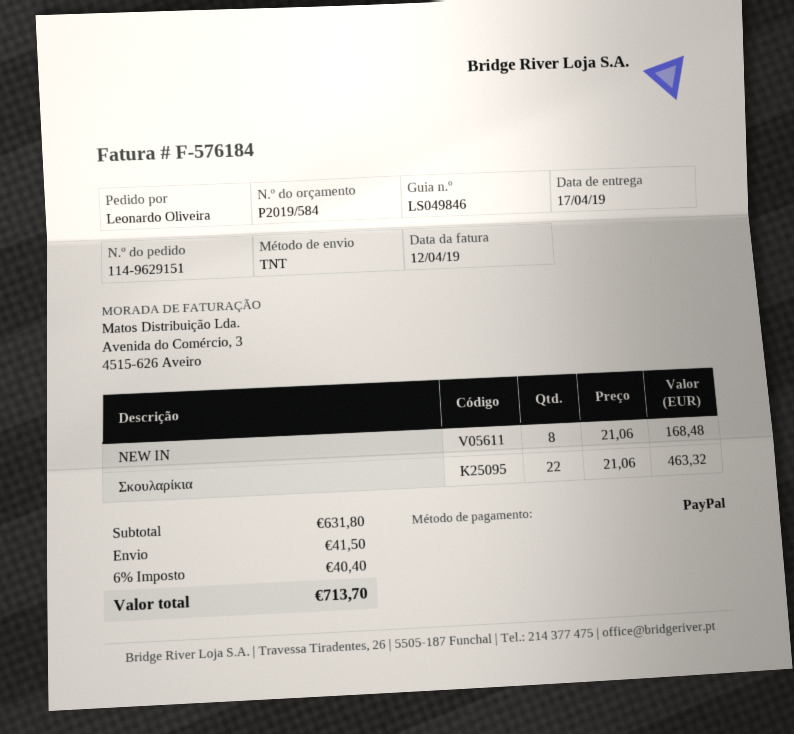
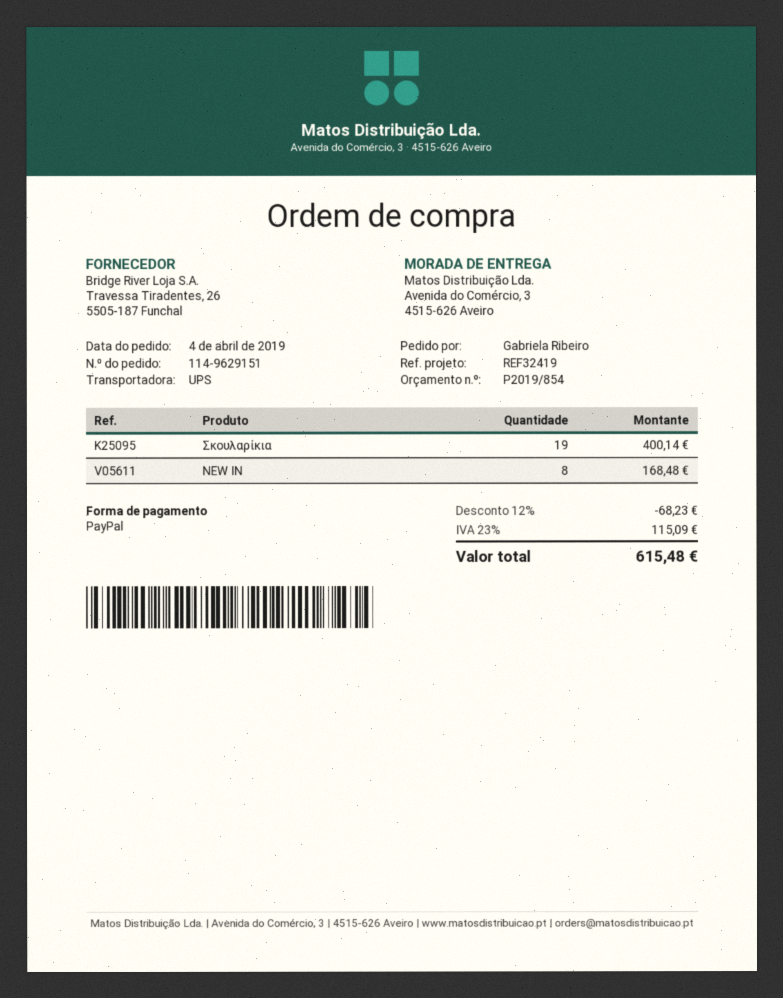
quote number: P2019/584 -> P2019/854
ordered by: Leonardo Oliveira -> Gabriela Ribeiro
shipping method: TNT -> UPS
Σκουλαρίκια: 22 for 463.32 -> 19 for 400.14
discount: none -> 12% = 68.23
shipping: 41.50 -> none
tax: 6% = 40.40 -> 23% = 115.09
total: 713.70 -> 615.48

